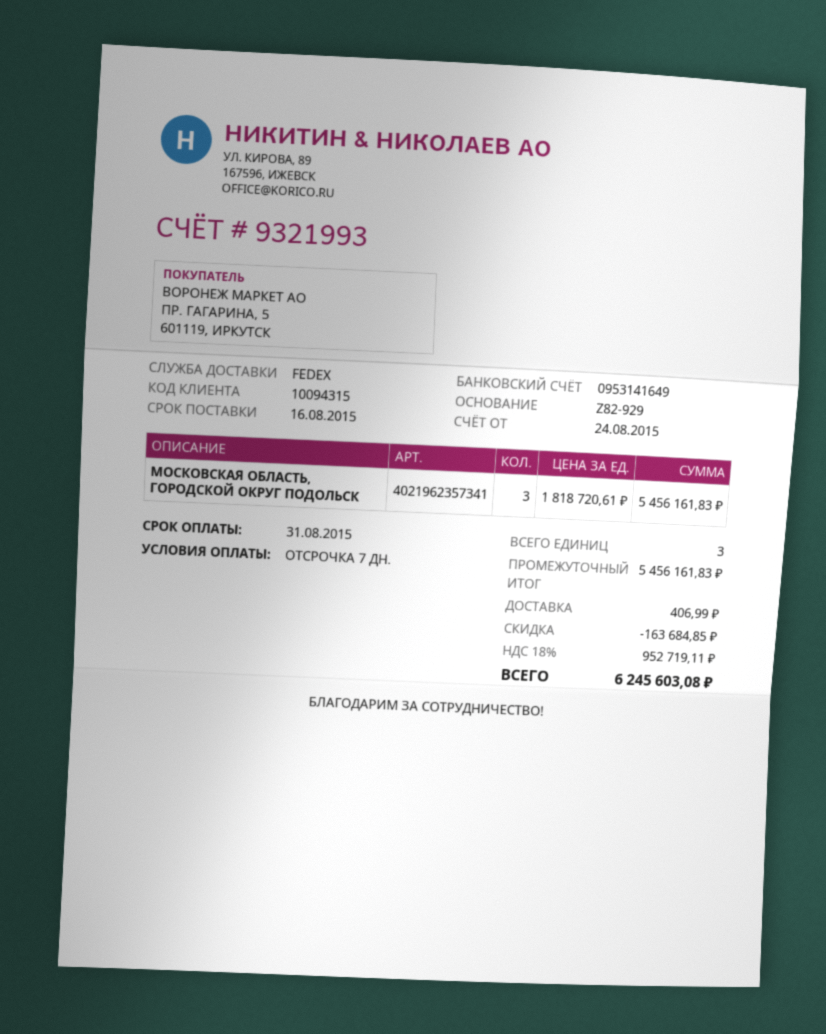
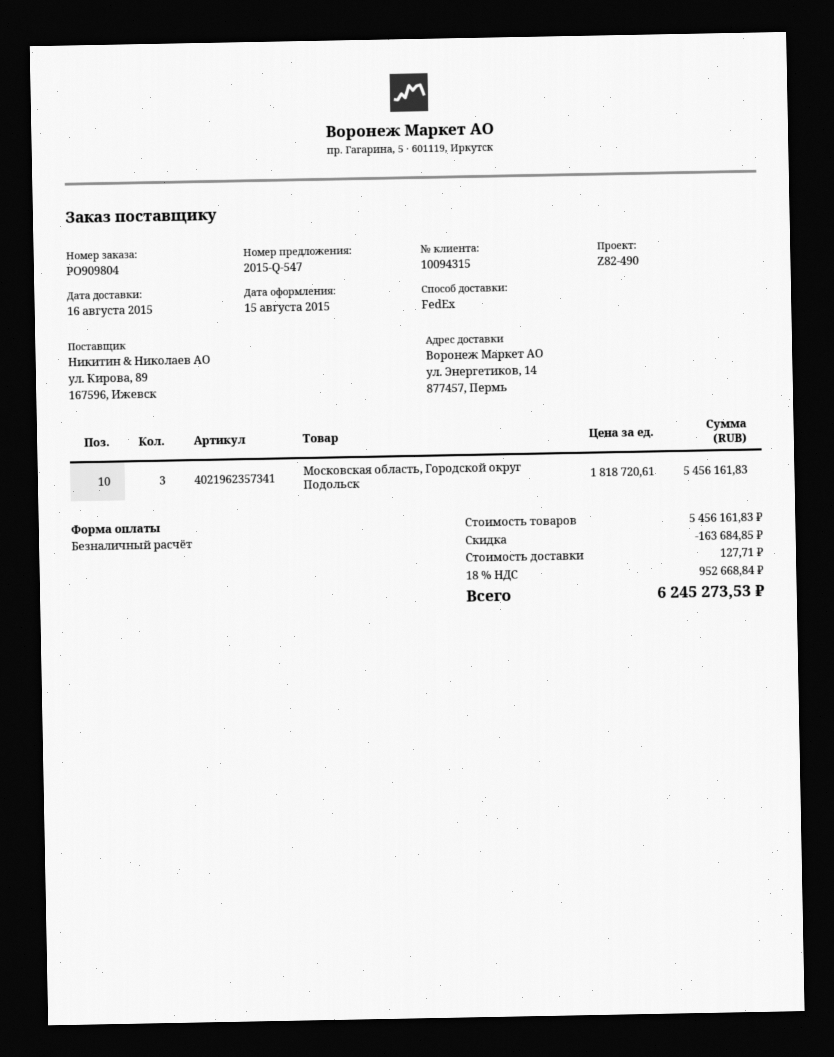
reference: Z82-929 -> Z82-490
shipping: 406.99 -> 127.71
tax: 18% = 952719.11 -> 18% = 952668.84
total: 6245603.08 -> 6245273.53

